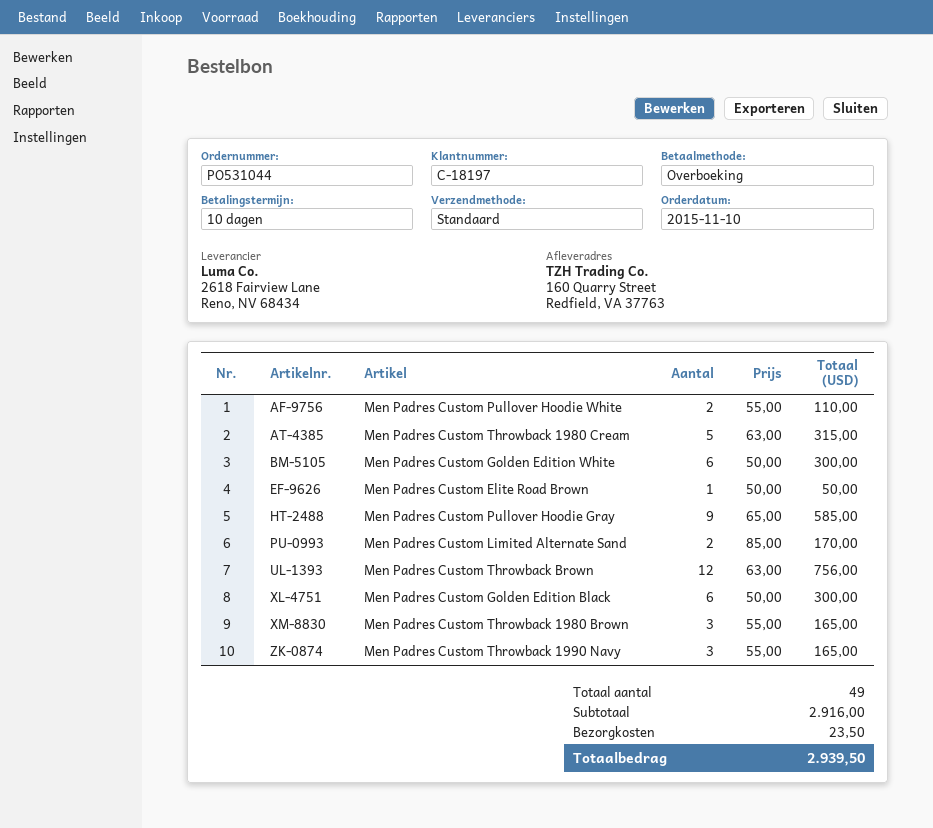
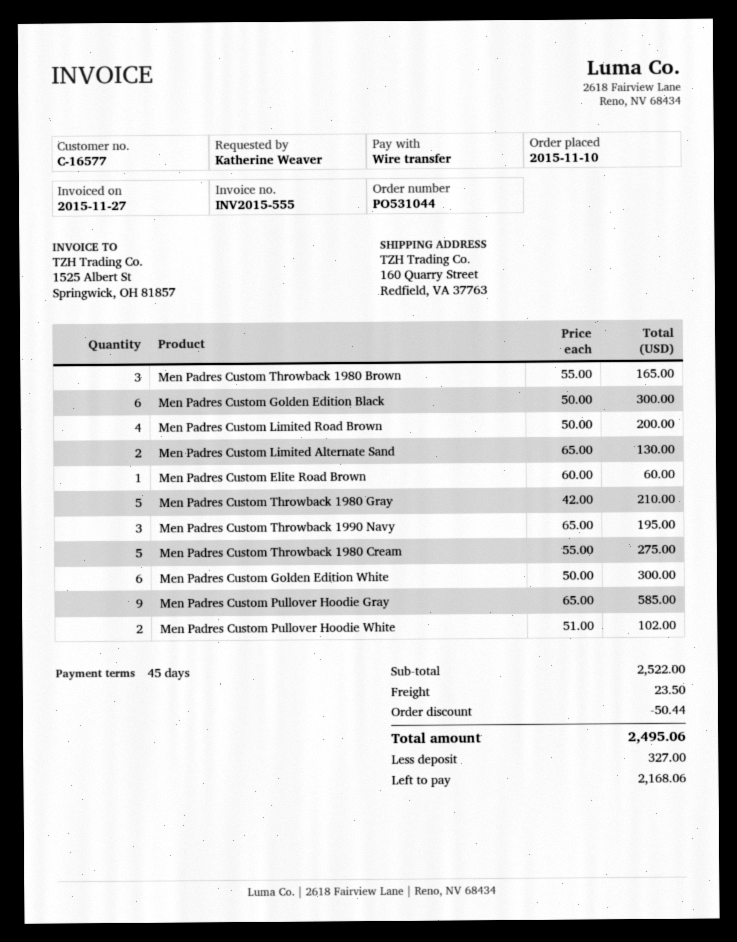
payment terms: 10 days -> 45 days
customer number: C-18197 -> C-16577
Men Padres Custom Pullover Hoodie White: 2 x 55.00 = 110.00 -> 2 x 51.00 = 102.00
Men Padres Custom Throwback 1980 Cream: 5 x 63.00 = 315.00 -> 5 x 55.00 = 275.00
Men Padres Custom Elite Road Brown: 1 x 50.00 = 50.00 -> 1 x 60.00 = 60.00
Men Padres Custom Limited Alternate Sand: 2 x 85.00 = 170.00 -> 2 x 65.00 = 130.00
Men Padres Custom Throwback Brown: 12 x 63.00 = 756.00 -> none
Men Padres Custom Throwback 1990 Navy: 3 x 55.00 = 165.00 -> 3 x 65.00 = 195.00
Men Padres Custom Limited Road Brown: none -> 4 x 50.00 = 200.00
Men Padres Custom Throwback 1980 Gray: none -> 5 x 42.00 = 210.00
subtotal: 2916.00 -> 2522.00
discount: none -> 50.44
total: 2939.50 -> 2495.06

